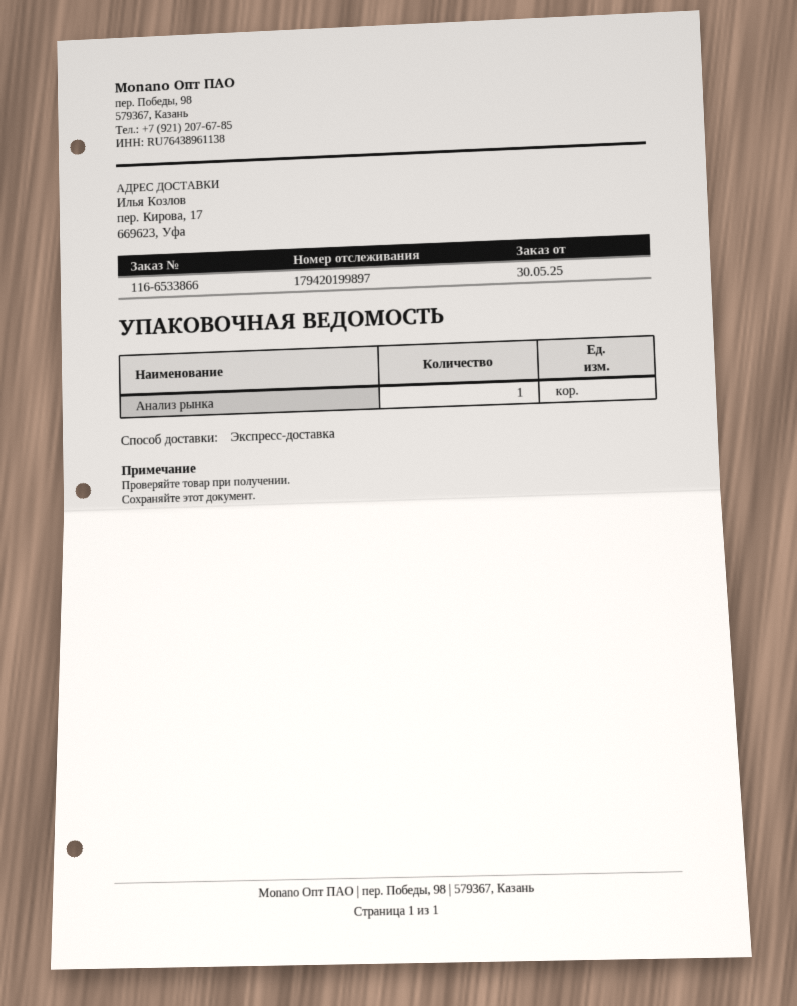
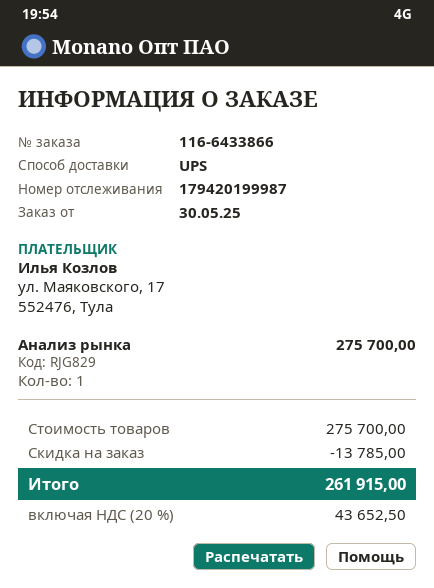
order number: 116-6533866 -> 116-6433866
shipping method: express -> UPS
tracking number: 179420199897 -> 179420199987

